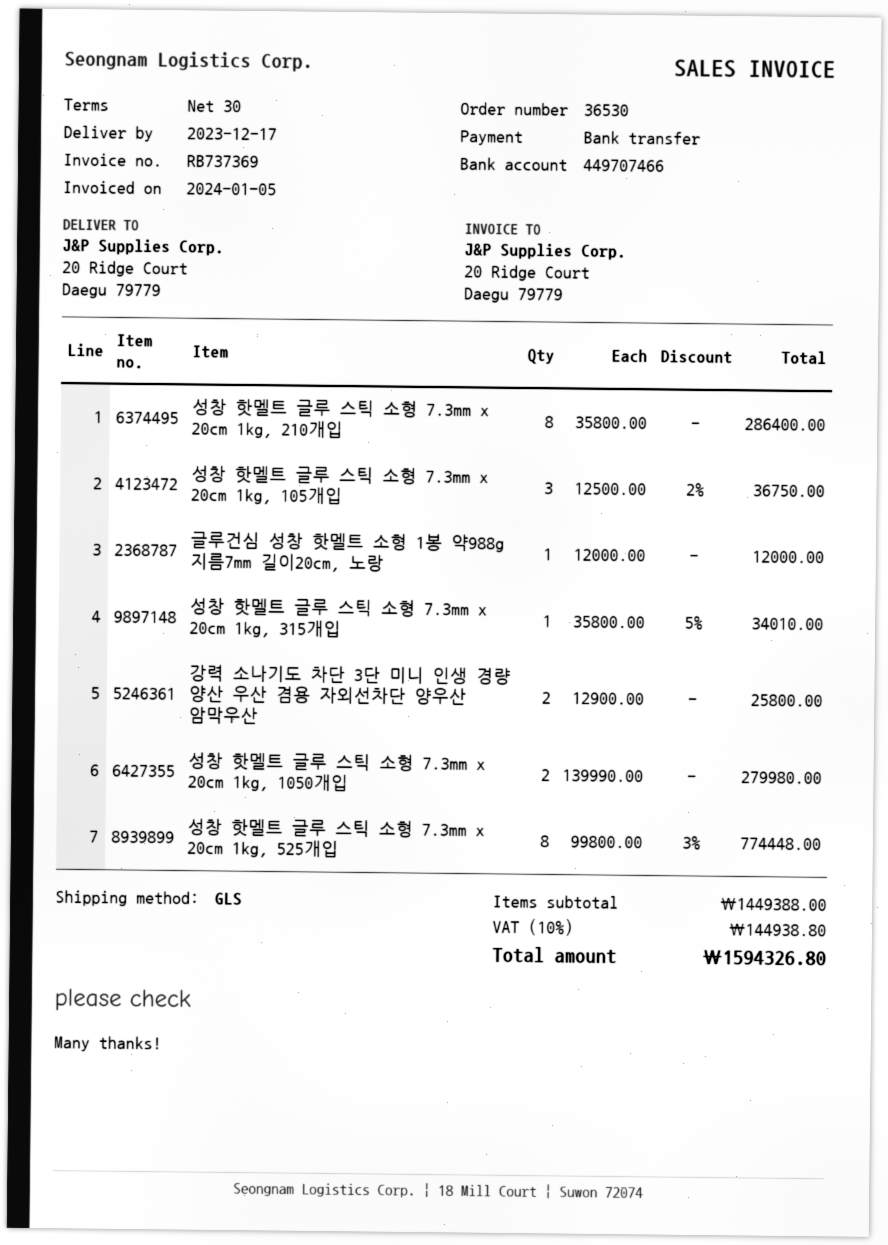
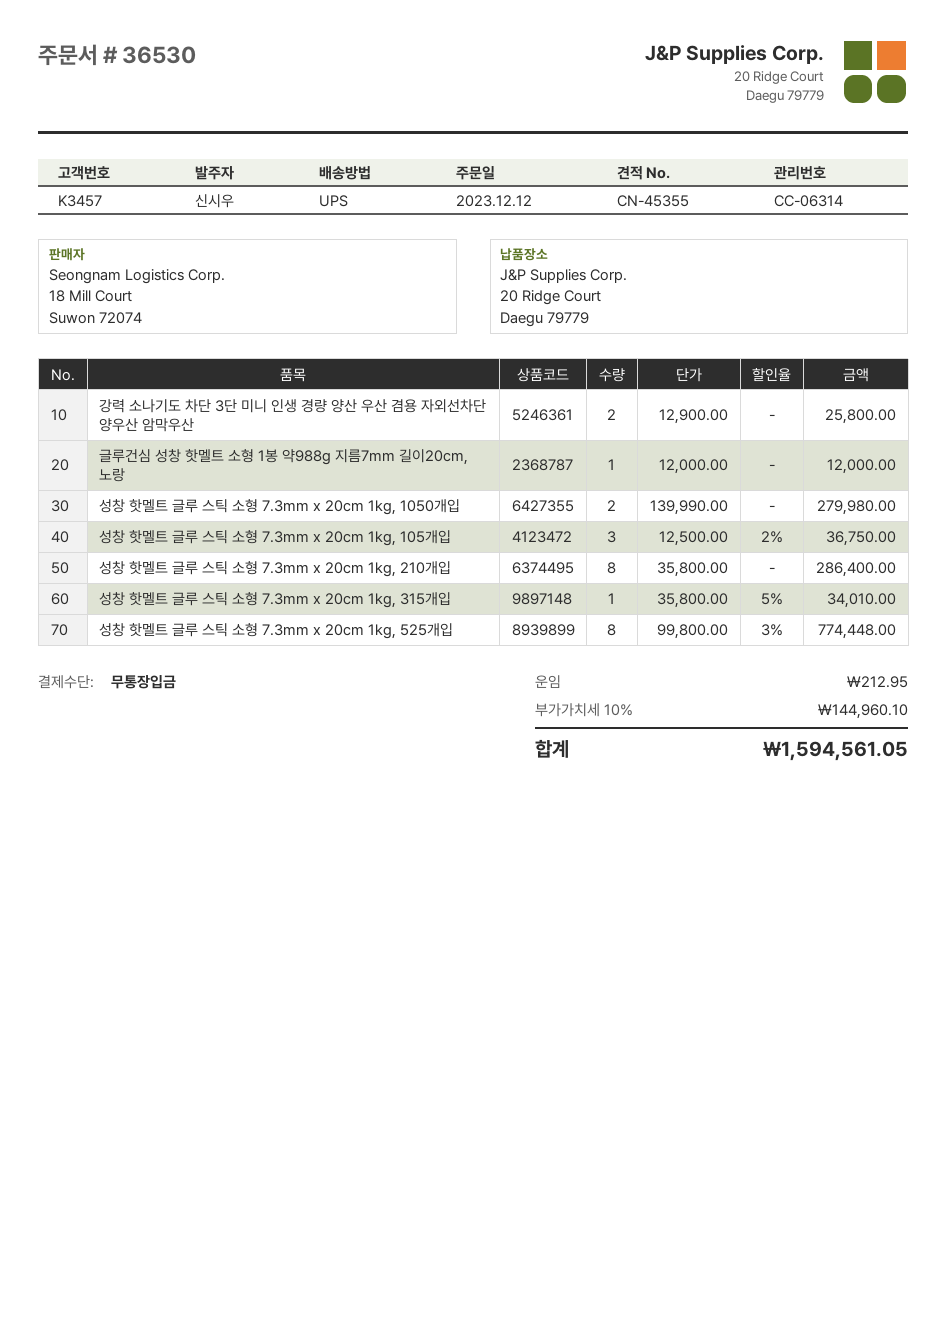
shipping method: GLS -> UPS
shipping: none -> 212.95
tax: 10% = 144938.80 -> 10% = 144960.10
total: 1594326.80 -> 1594561.05

